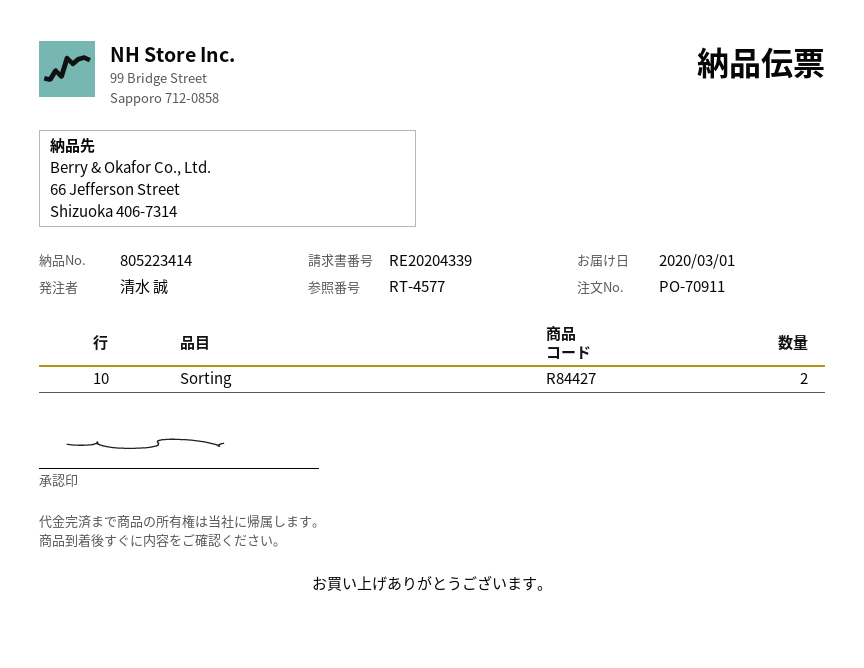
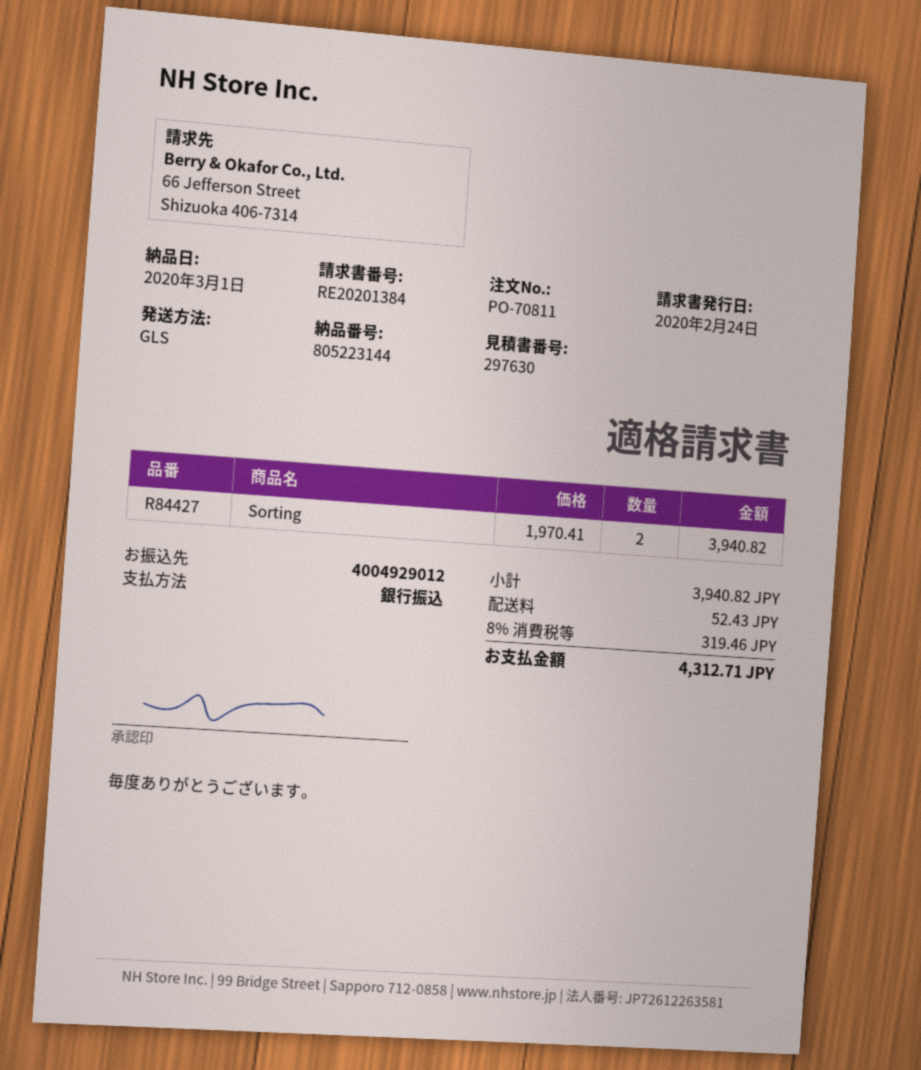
order number: PO-70911 -> PO-70811
delivery note number: 805223414 -> 805223144
invoice number: RE20204339 -> RE20201384

